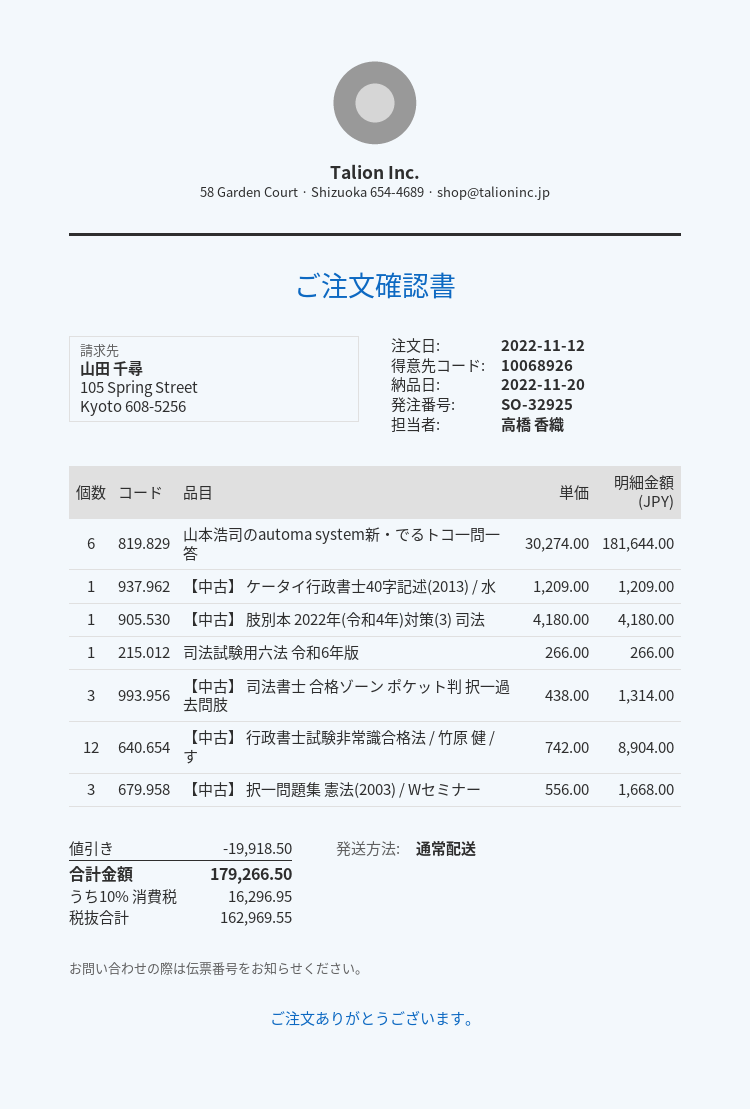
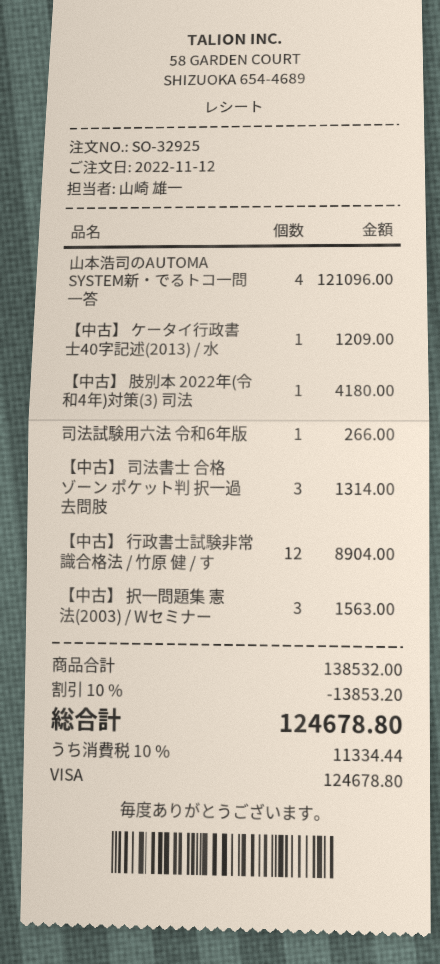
sales rep: 高橋 香織 -> 山崎 雄一
山本浩司のautoma system新・でるトコ一問一答: 6 for 181644.00 -> 4 for 121096.00
【中古】 択一問題集 憲法(2003) / Wセミナー: 3 for 1668.00 -> 3 for 1563.00
discount: 19918.50 -> 13853.20
tax: 10% = 16296.95 -> 10% = 11334.44
total: 179266.50 -> 124678.80

